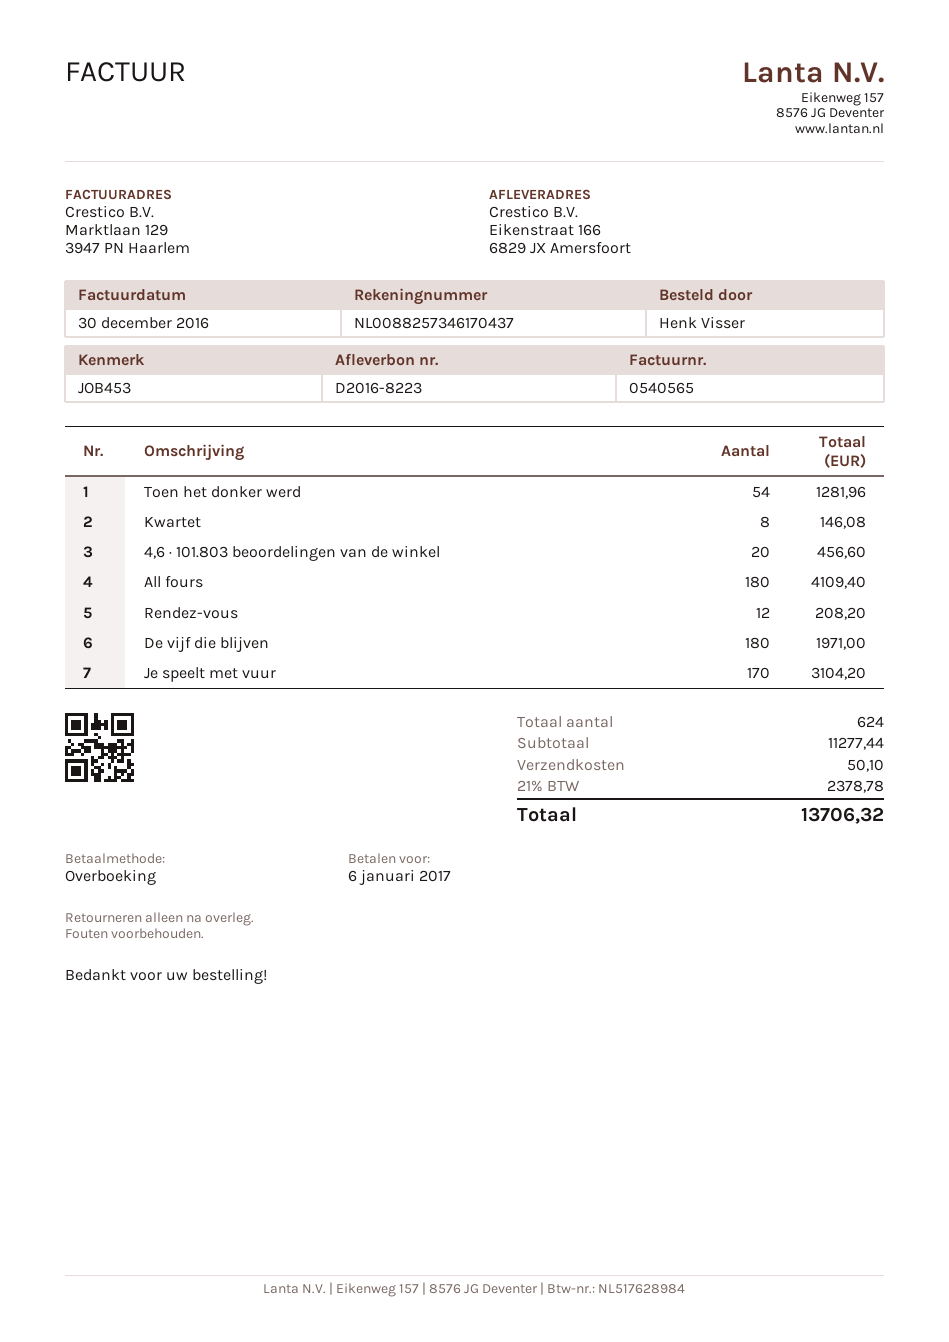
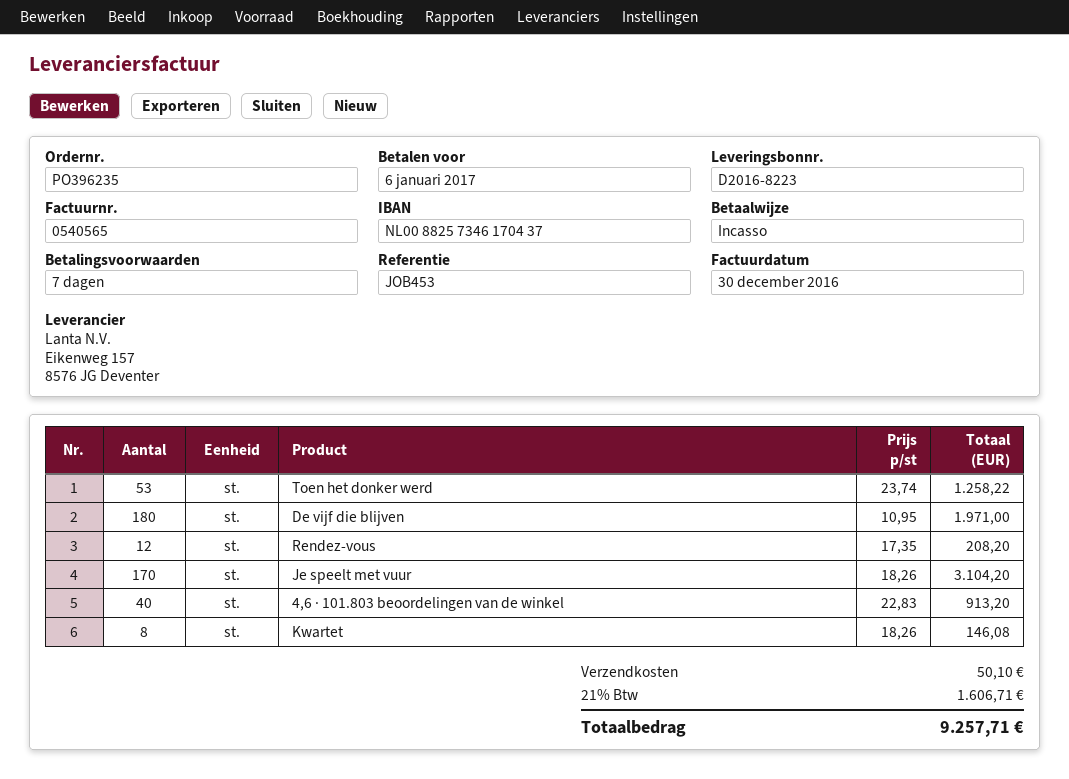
payment method: bank transfer -> direct debit
Toen het donker werd: 54 for 1281.96 -> 53 for 1258.22
4,6 · 101.803 beoordelingen van de winkel: 20 for 456.60 -> 40 for 913.20
All fours: 180 for 4109.40 -> none
tax: 21% = 2378.78 -> 21% = 1606.71
total: 13706.32 -> 9257.71

